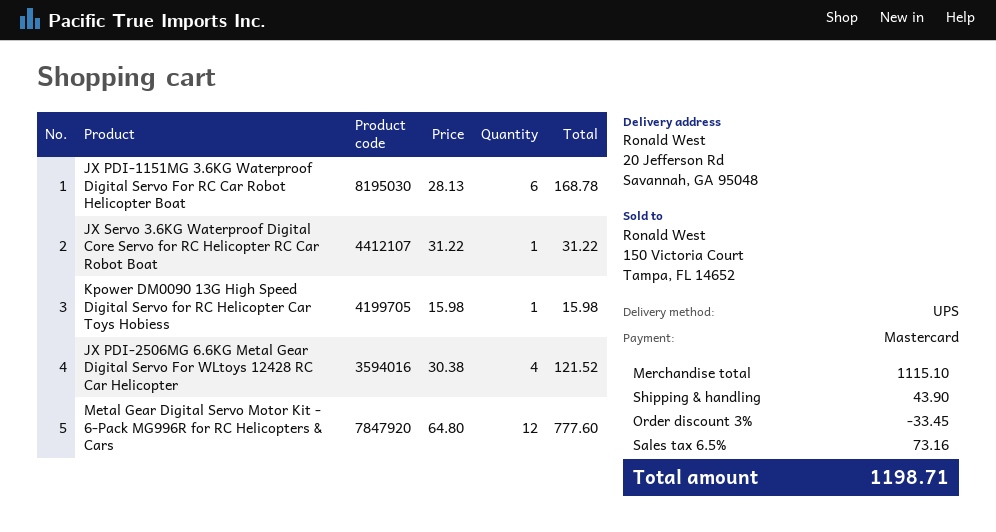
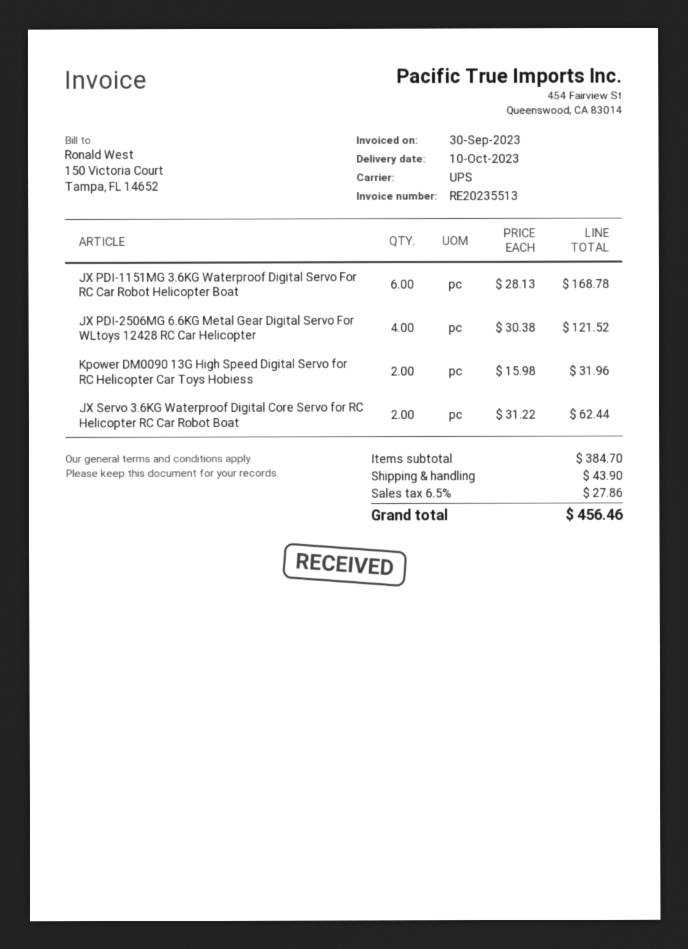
JX Servo 3.6KG Waterproof Digital Core Servo for RC Helicopter RC Car Robot Boat: 1 x 31.22 = 31.22 -> 2 x 31.22 = 62.44
Kpower DM0090 13G High Speed Digital Servo for RC Helicopter Car Toys Hobiess: 1 x 15.98 = 15.98 -> 2 x 15.98 = 31.96
Metal Gear Digital Servo Motor Kit - 6-Pack MG996R for RC Helicopters & Cars: 12 x 64.80 = 777.60 -> none
subtotal: 1115.10 -> 384.70
discount: 3% = 33.45 -> none
tax: 6.5% = 73.16 -> 6.5% = 27.86
total: 1198.71 -> 456.46

